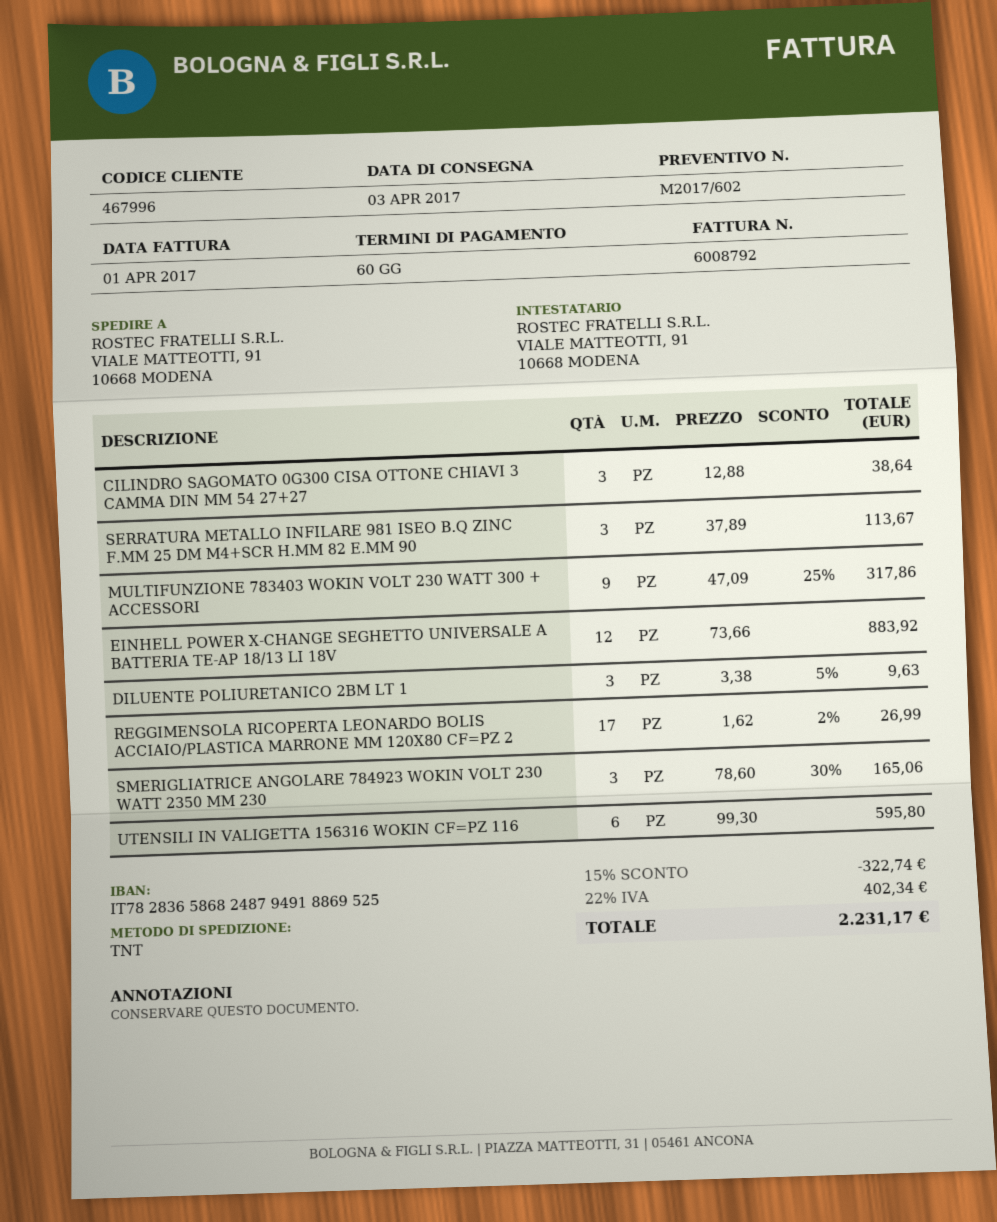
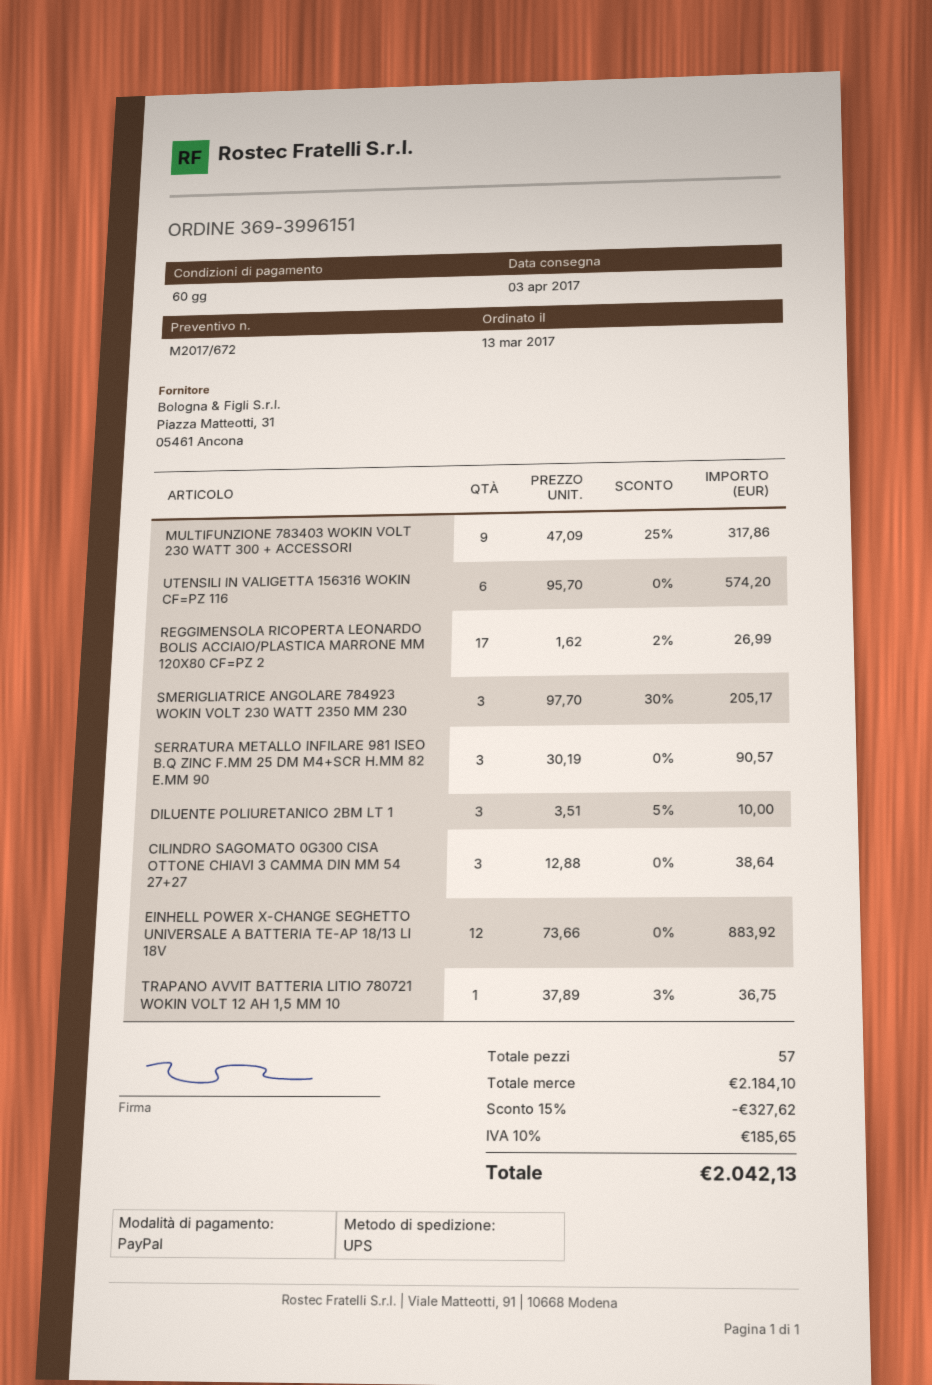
quote number: M2017/602 -> M2017/672
shipping method: TNT -> UPS
SERRATURA METALLO INFILARE 981 ISEO B.Q ZINC F.MM 25 DM M4+SCR H.MM 82 E.MM 90: 3 x 37.89 = 113.67 -> 3 x 30.19 = 90.57
DILUENTE POLIURETANICO 2BM LT 1: 3 x 3.38 - 5% = 9.63 -> 3 x 3.51 - 5% = 10.00
SMERIGLIATRICE ANGOLARE 784923 WOKIN VOLT 230 WATT 2350 MM 230: 3 x 78.60 - 30% = 165.06 -> 3 x 97.70 - 30% = 205.17
UTENSILI IN VALIGETTA 156316 WOKIN CF=PZ 116: 6 x 99.30 = 595.80 -> 6 x 95.70 = 574.20
TRAPANO AVVIT BATTERIA LITIO 780721 WOKIN VOLT 12 AH 1,5 MM 10: none -> 1 x 37.89 - 3% = 36.75
discount: 15% = 322.74 -> 15% = 327.62
tax: 22% = 402.34 -> 10% = 185.65
total: 2231.17 -> 2042.13

